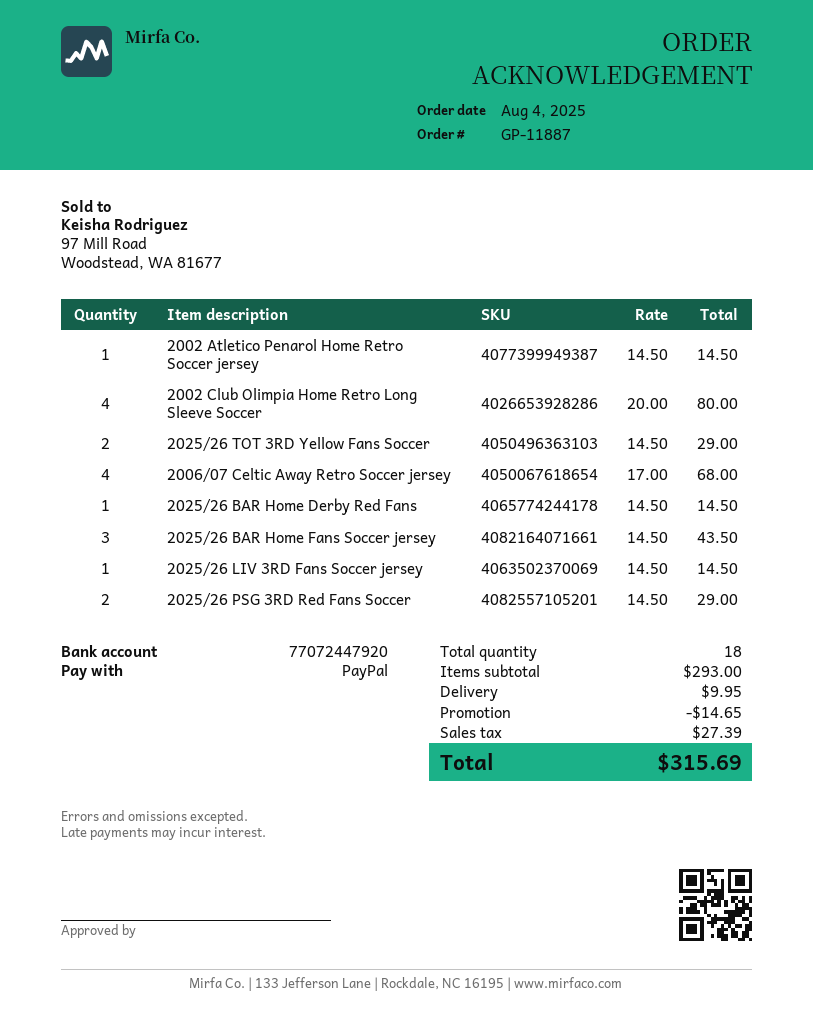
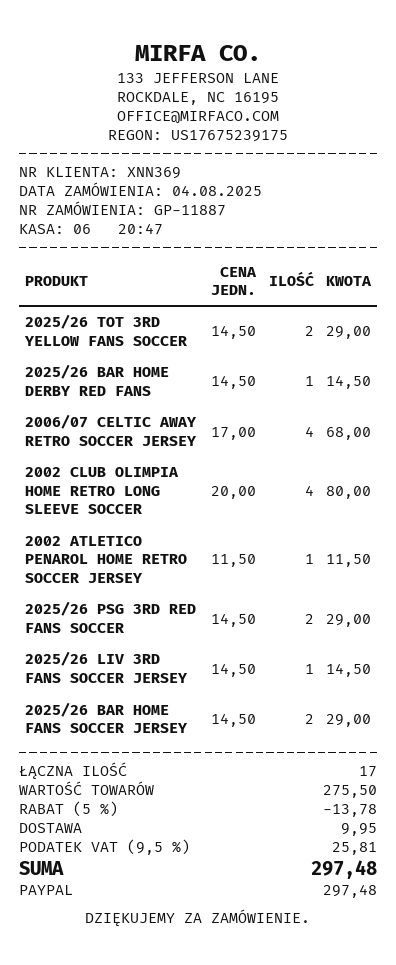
2002 Atletico Penarol Home Retro Soccer jersey: 1 x 14.50 = 14.50 -> 1 x 11.50 = 11.50
2025/26 BAR Home Fans Soccer jersey: 3 x 14.50 = 43.50 -> 2 x 14.50 = 29.00
total quantity: 18 -> 17
subtotal: 293.00 -> 275.50
discount: 14.65 -> 13.78
tax: 27.39 -> 25.81
total: 315.69 -> 297.48

